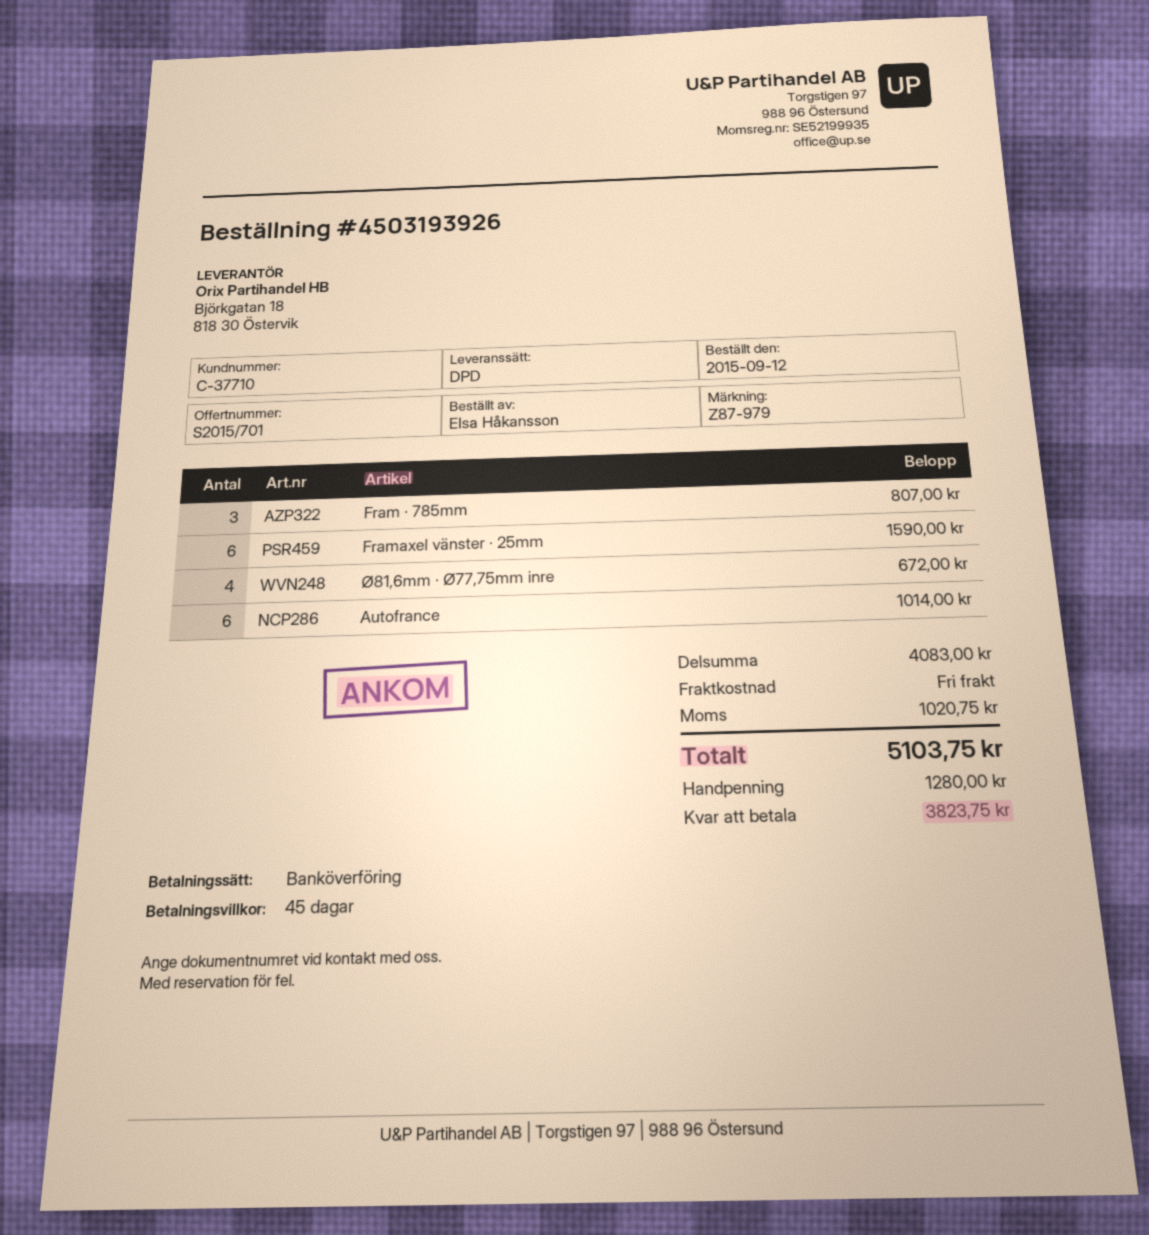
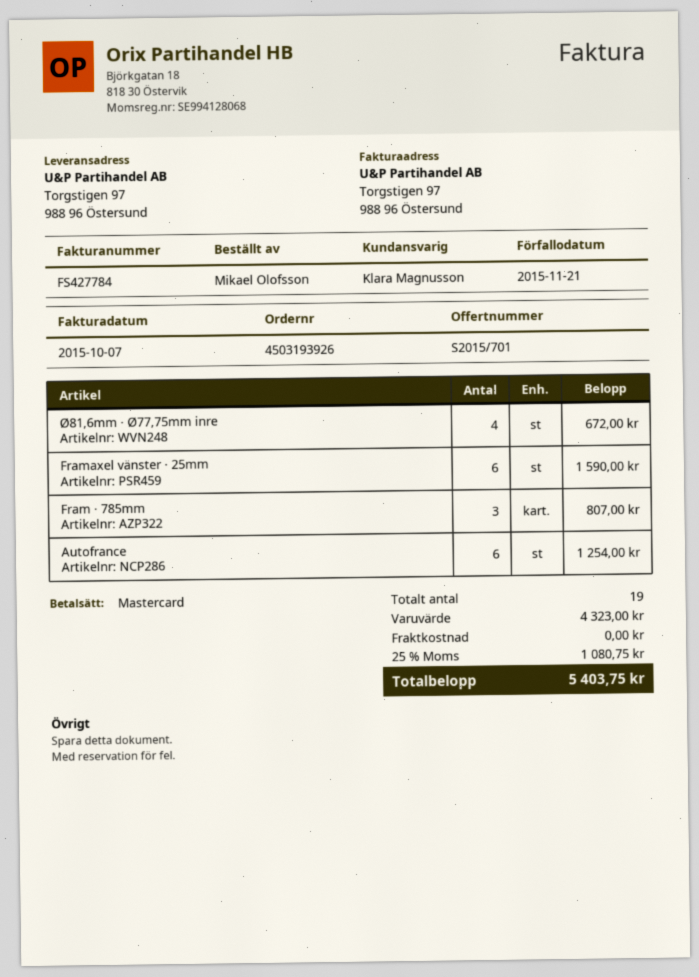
ordered by: Elsa Håkansson -> Mikael Olofsson
payment method: bank transfer -> Mastercard
Autofrance: 6 for 1014.00 -> 6 for 1254.00
subtotal: 4083.00 -> 4323.00
tax: 1020.75 -> 1080.75
total: 5103.75 -> 5403.75

